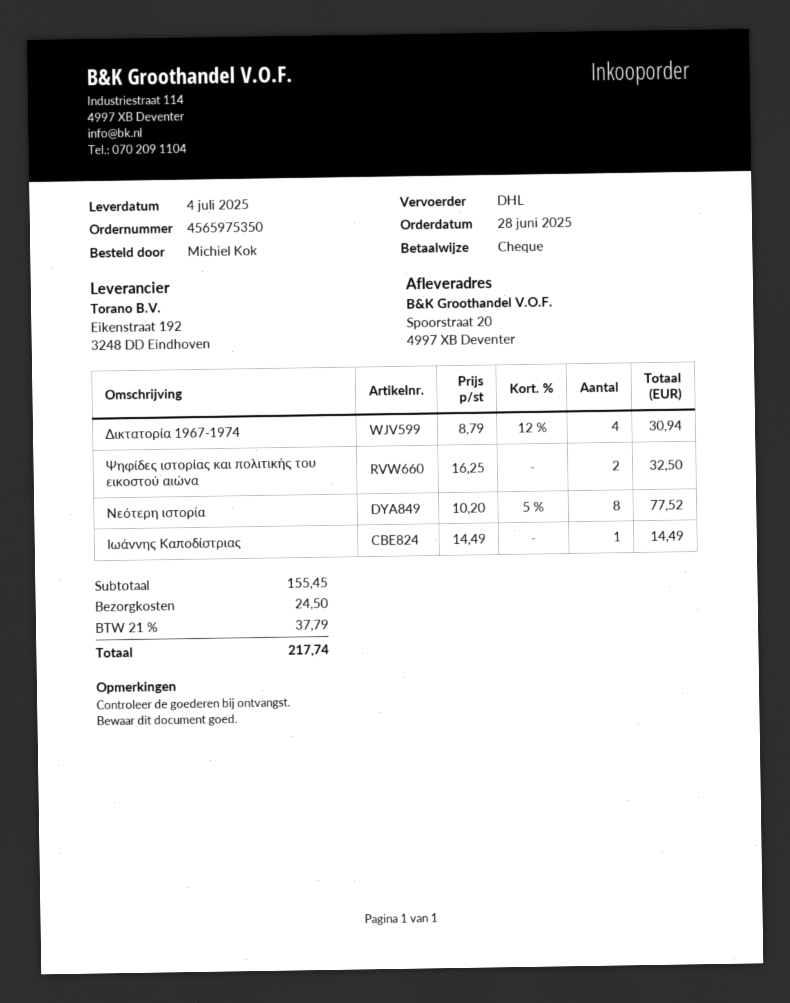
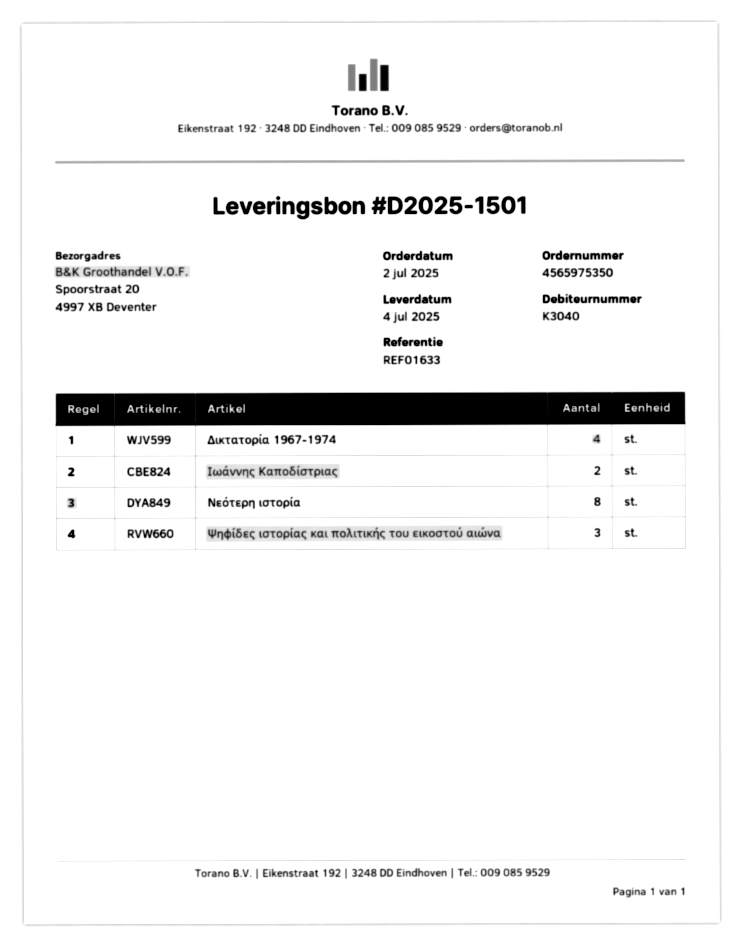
order date: 2025-06-28 -> 2025-07-02
Ψηφίδες ιστορίας και πολιτικής του εικοστού αιώνα: 2 -> 3
Ιωάννης Καποδίστριας: 1 -> 2

